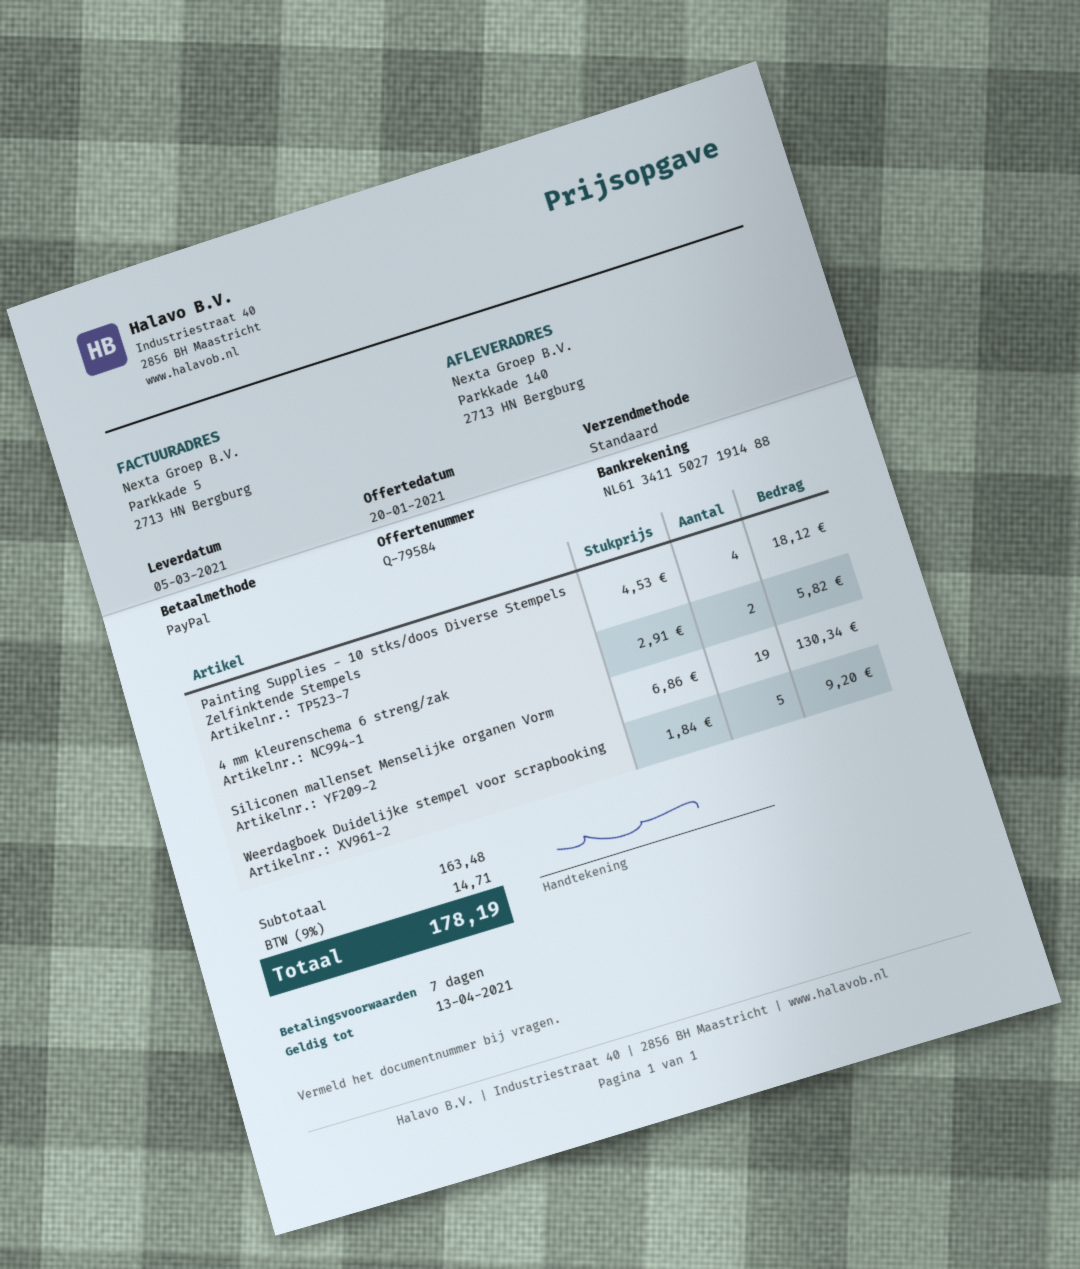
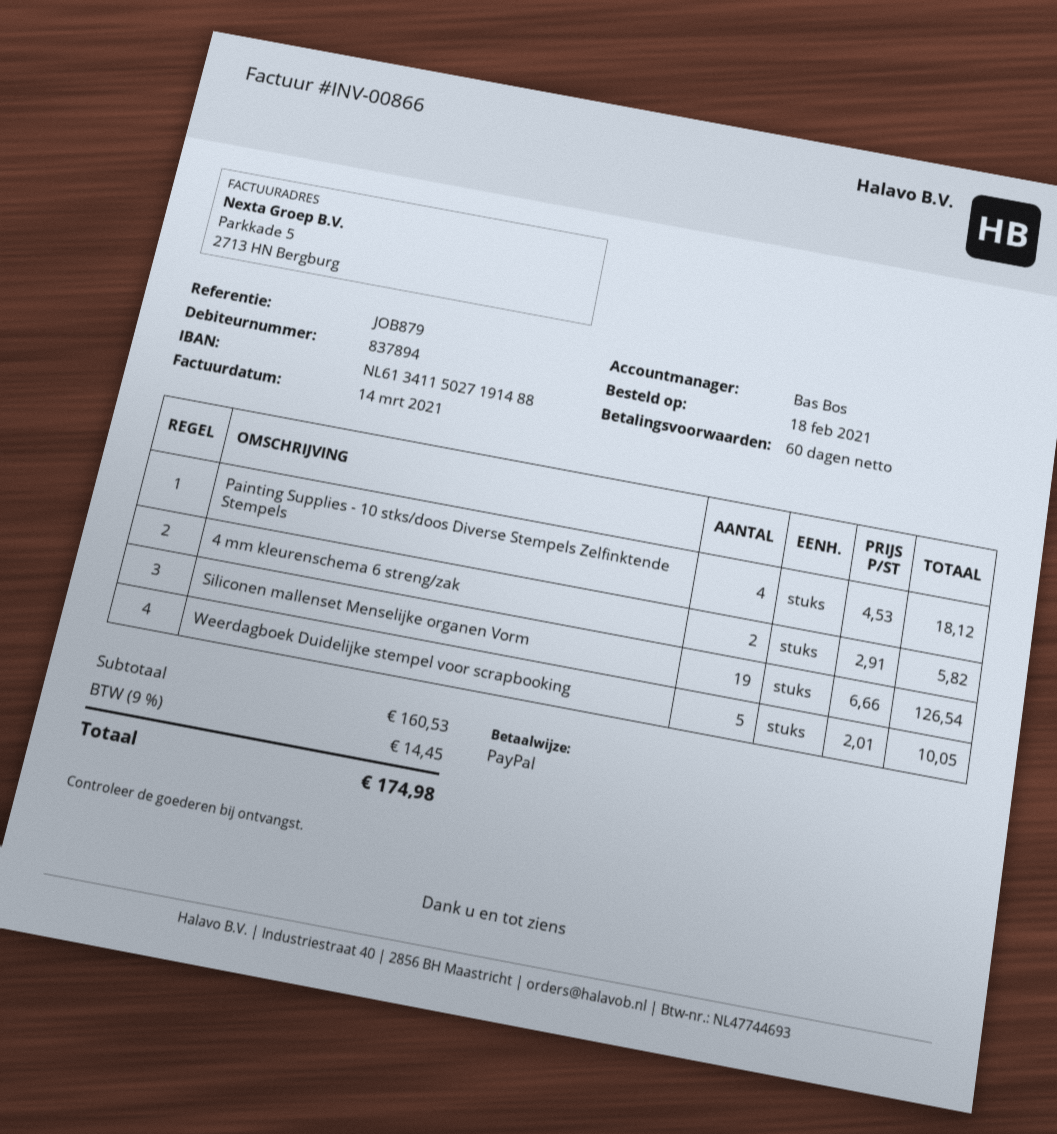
payment terms: 7 days -> 60 days
Siliconen mallenset Menselijke organen Vorm: 19 x 6.86 = 130.34 -> 19 x 6.66 = 126.54
Weerdagboek Duidelijke stempel voor scrapbooking: 5 x 1.84 = 9.20 -> 5 x 2.01 = 10.05
subtotal: 163.48 -> 160.53
tax: 9% = 14.71 -> 9% = 14.45
total: 178.19 -> 174.98

